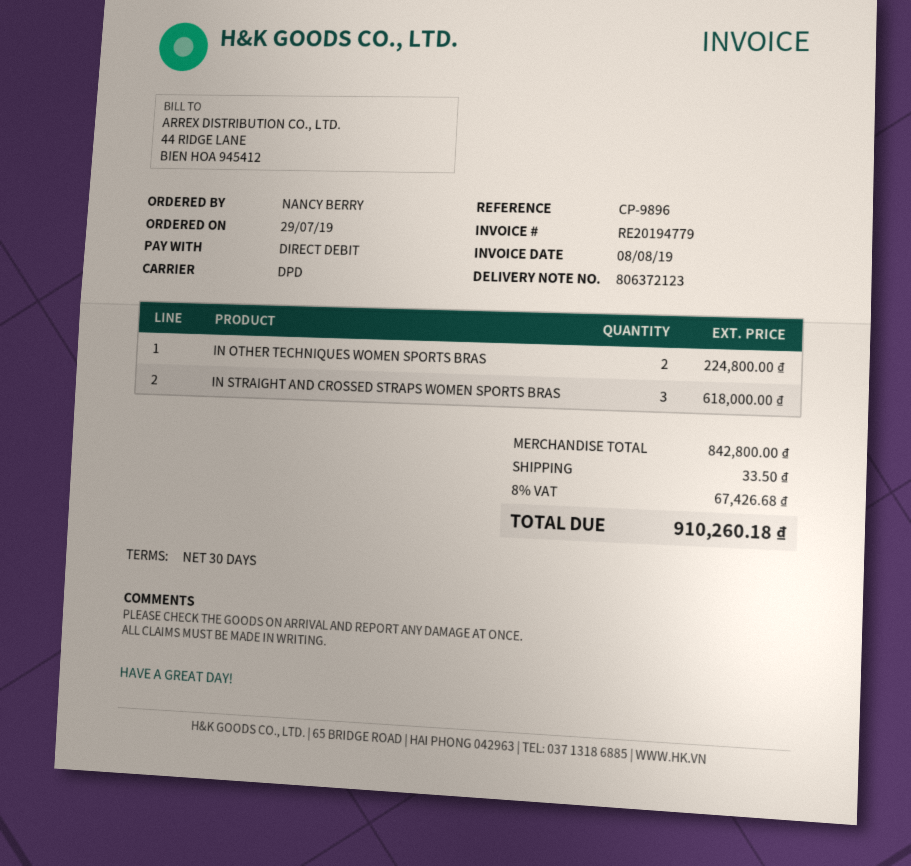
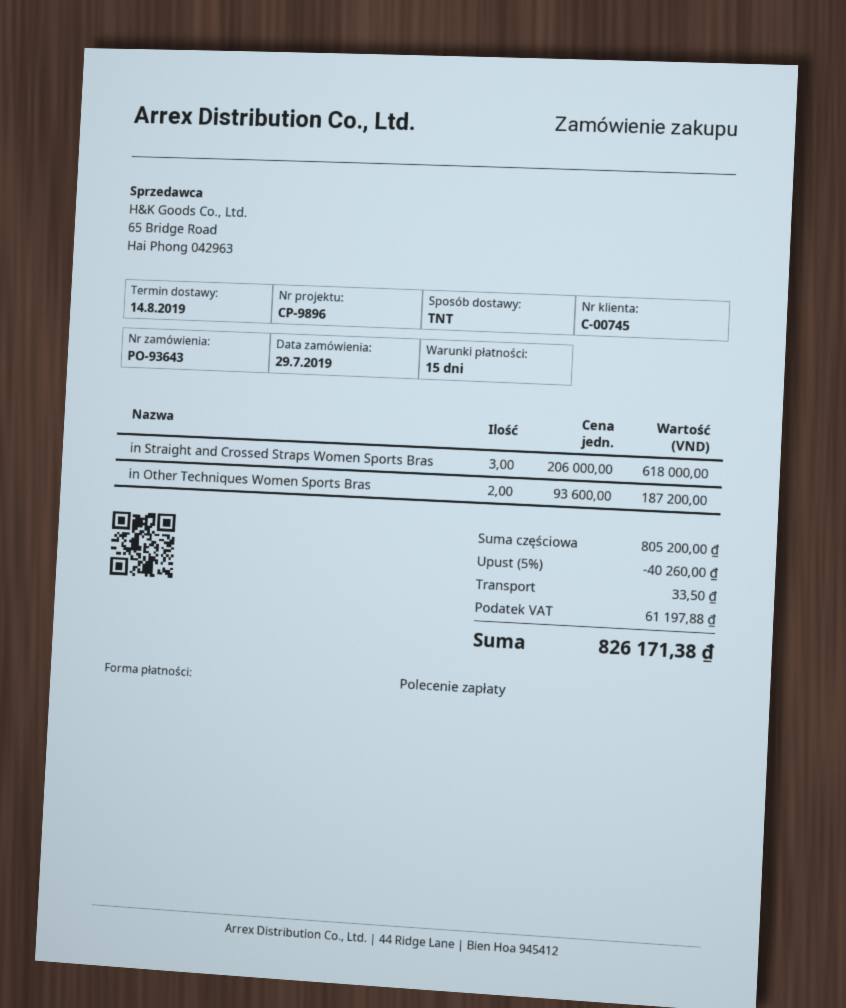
payment terms: 30 days -> 15 days
shipping method: DPD -> TNT
IN OTHER TECHNIQUES WOMEN SPORTS BRAS: 2 for 224800.00 -> 2 for 187200.00
subtotal: 842800.00 -> 805200.00
discount: none -> 5% = 40260.00
tax: 67426.68 -> 61197.88
total: 910260.18 -> 826171.38

